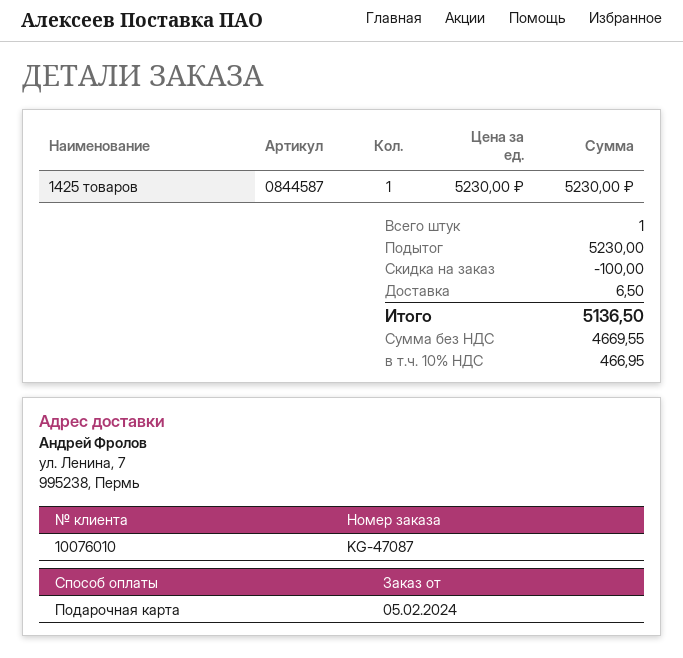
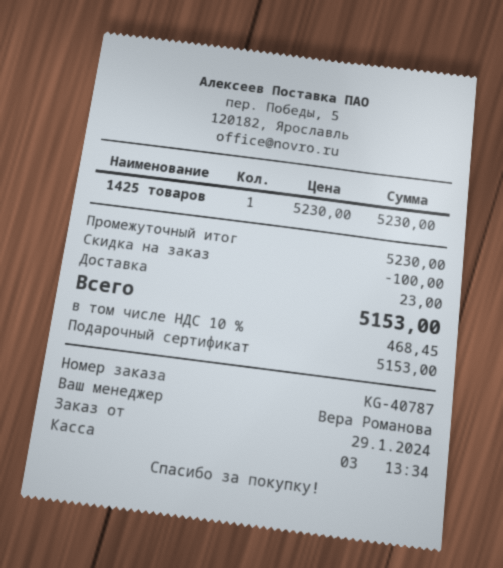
order number: KG-47087 -> KG-40787
order date: 2024-02-05 -> 2024-01-29
shipping: 6.50 -> 23.00
tax: 10% = 466.95 -> 10% = 468.45
total: 5136.50 -> 5153.00

